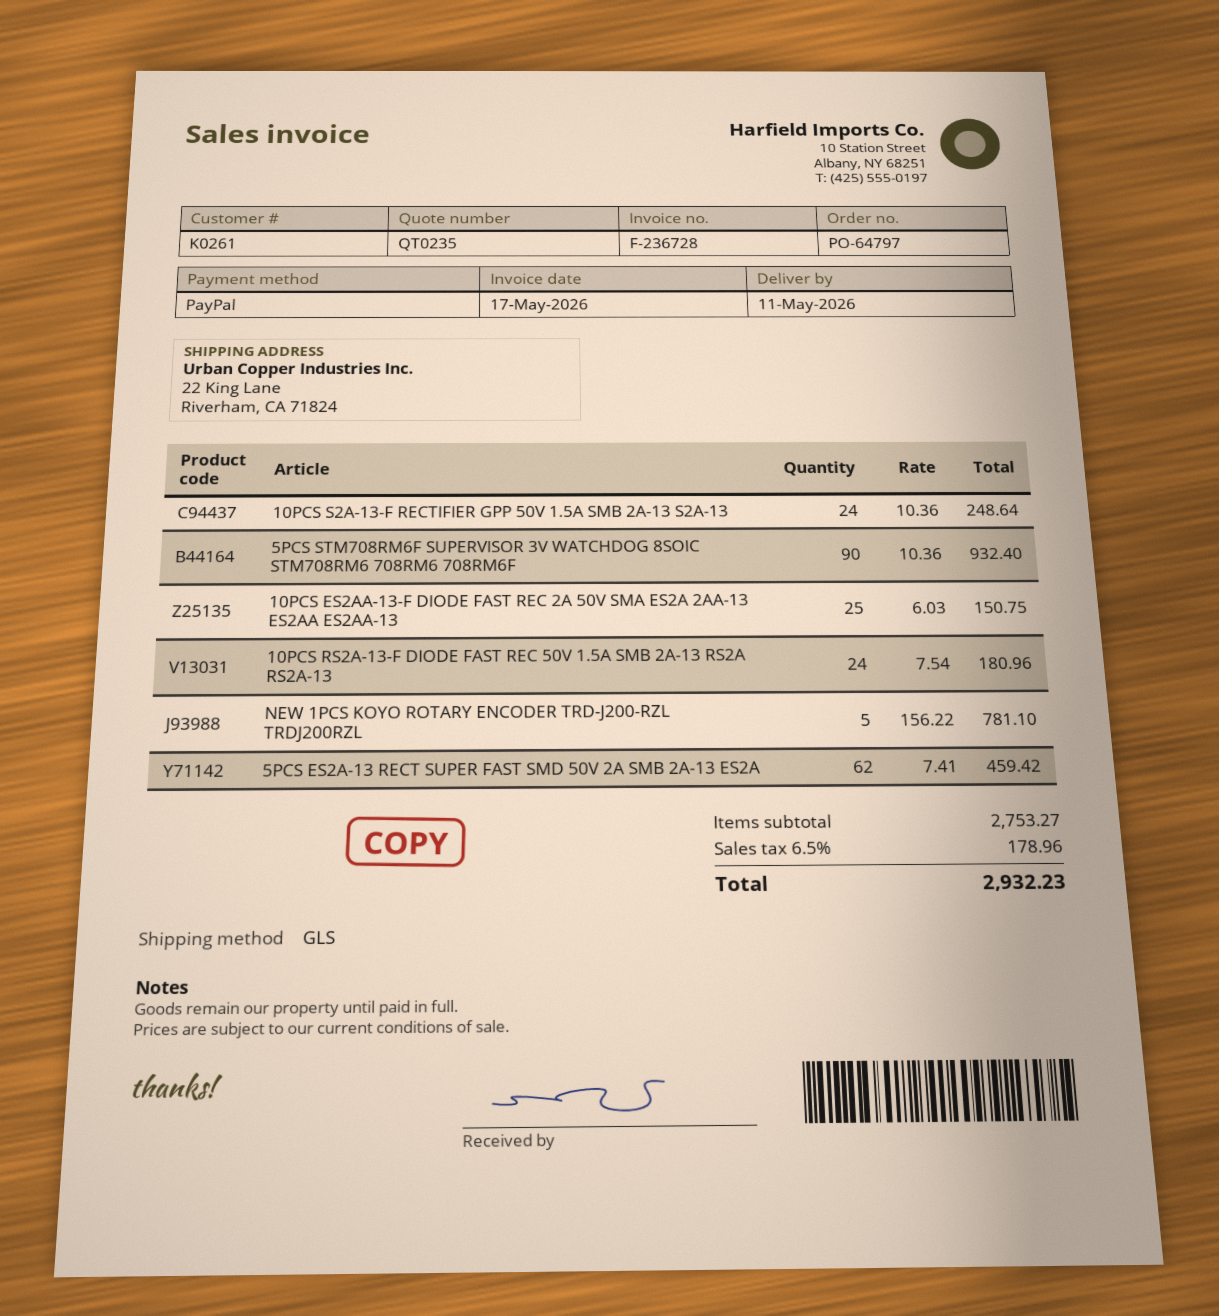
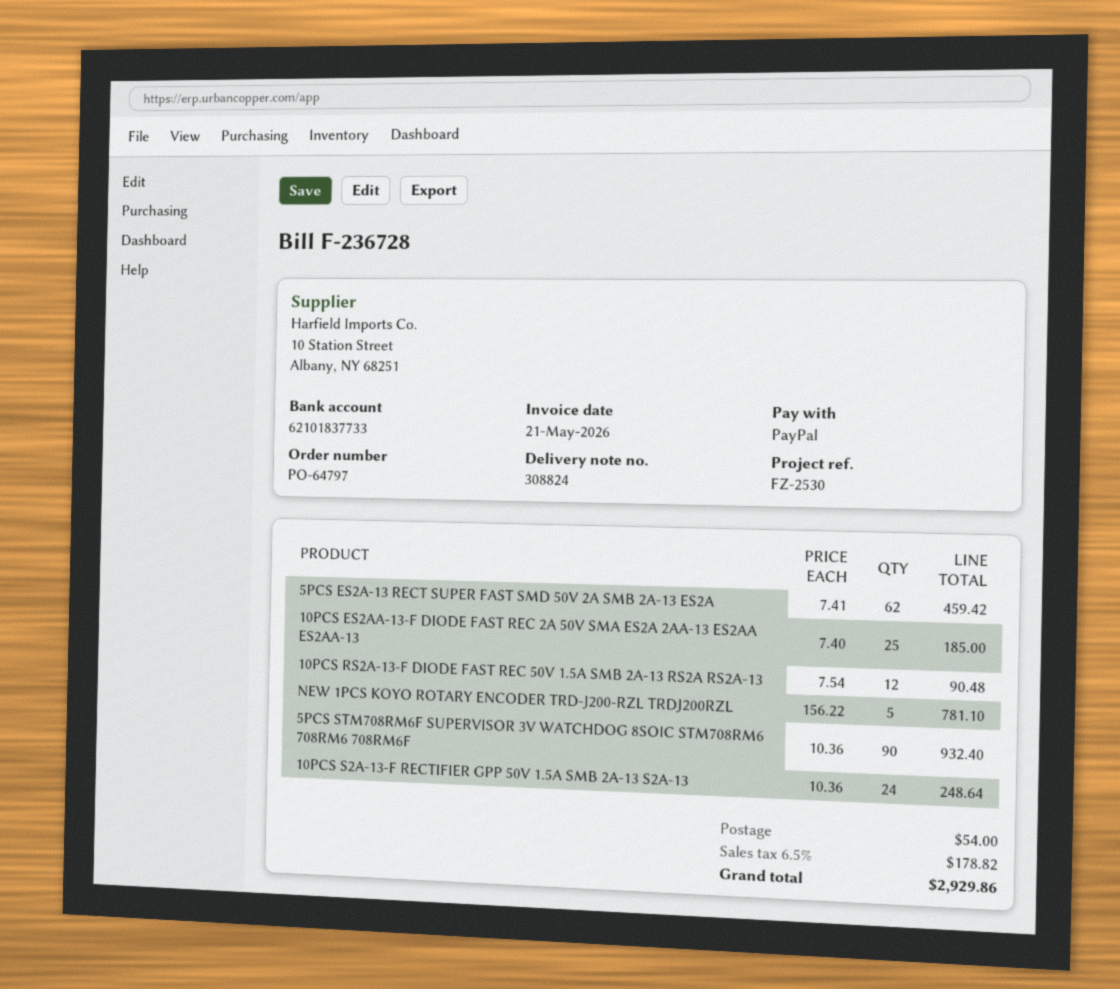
invoice date: 2026-05-17 -> 2026-05-21
10PCS ES2AA-13-F DIODE FAST REC 2A 50V SMA ES2A 2AA-13 ES2AA ES2AA-13: 25 x 6.03 = 150.75 -> 25 x 7.40 = 185.00
10PCS RS2A-13-F DIODE FAST REC 50V 1.5A SMB 2A-13 RS2A RS2A-13: 24 x 7.54 = 180.96 -> 12 x 7.54 = 90.48
shipping: none -> 54.00
tax: 6.5% = 178.96 -> 6.5% = 178.82
total: 2932.23 -> 2929.86

